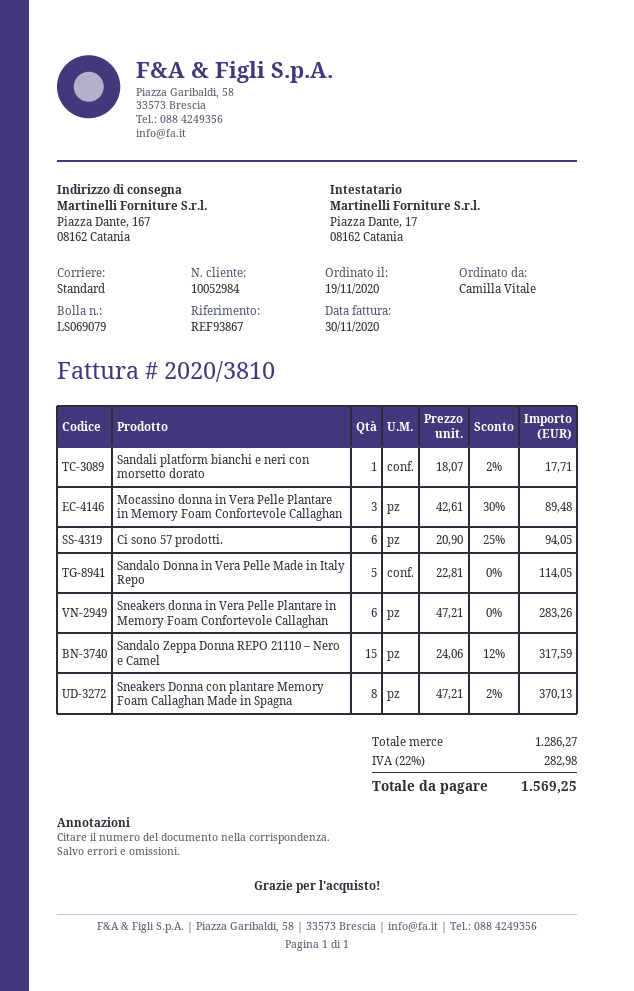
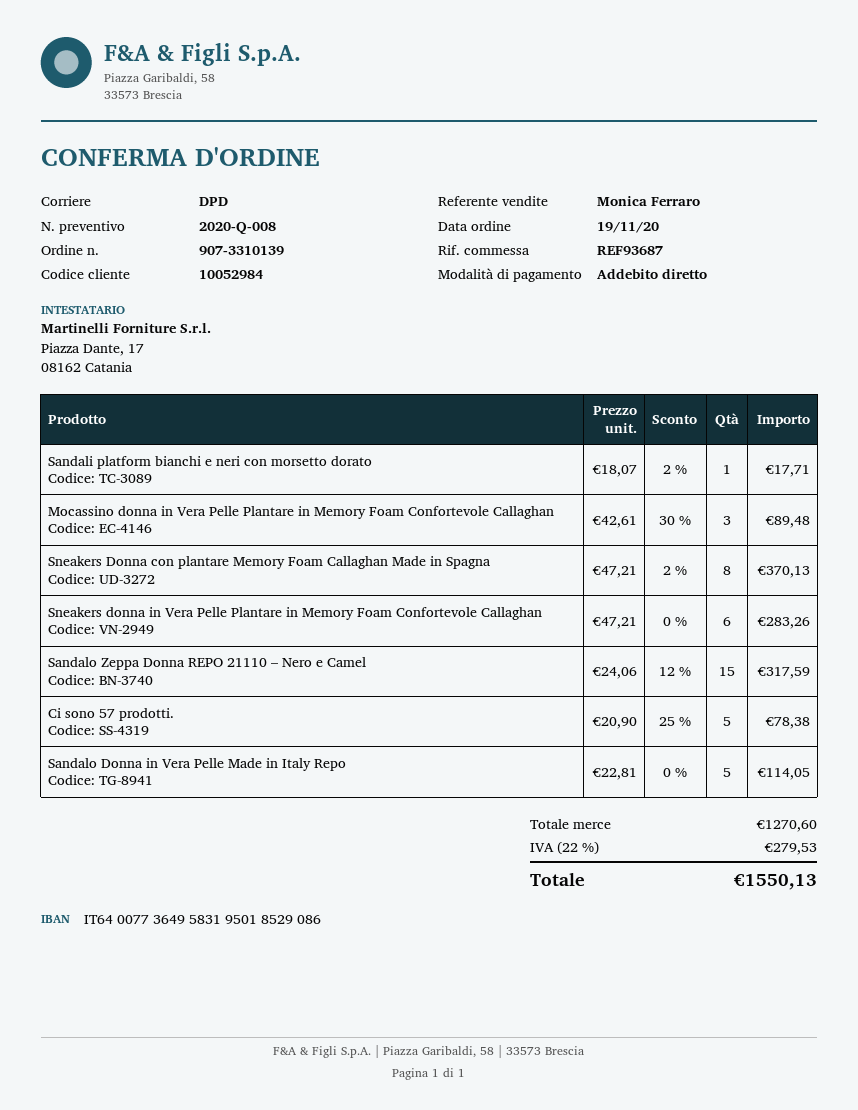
reference: REF93867 -> REF93687
shipping method: standard -> DPD
Ci sono 57 prodotti.: 6 x 20.90 - 25% = 94.05 -> 5 x 20.90 - 25% = 78.38
subtotal: 1286.27 -> 1270.60
tax: 22% = 282.98 -> 22% = 279.53
total: 1569.25 -> 1550.13

